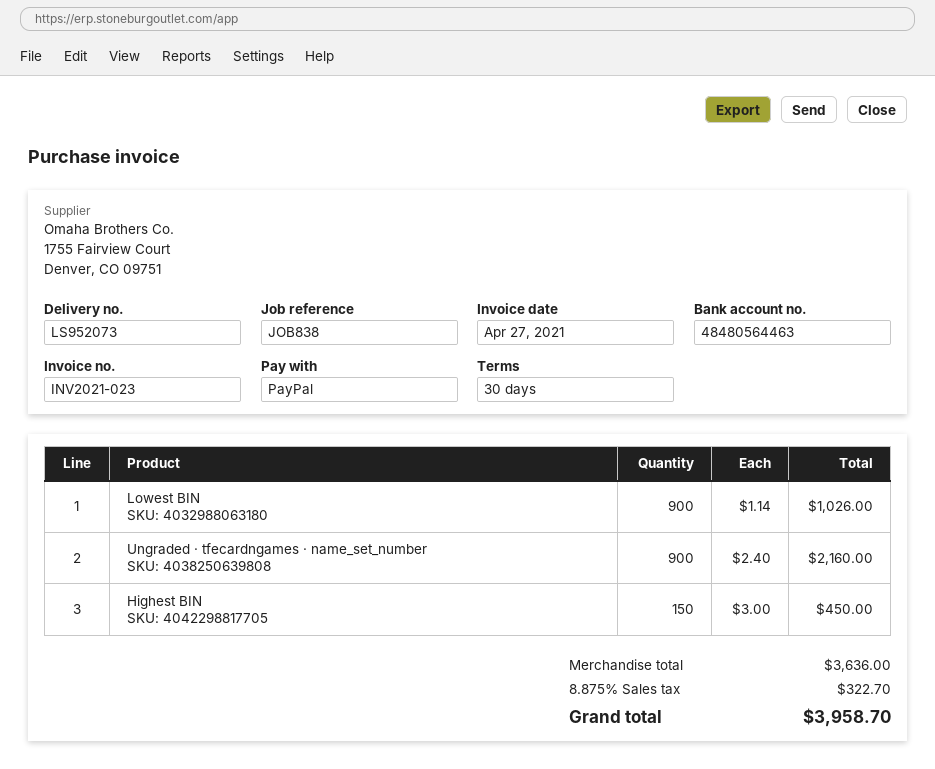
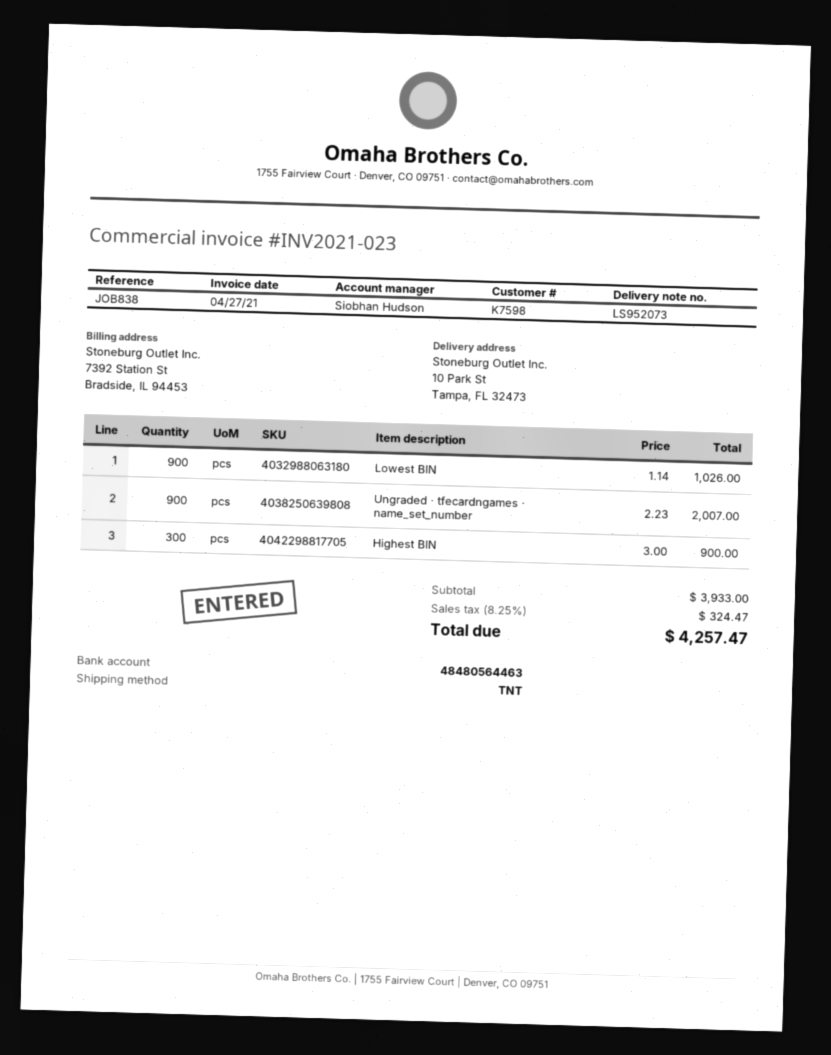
Ungraded · tfecardngames · name_set_number: 900 x 2.40 = 2160.00 -> 900 x 2.23 = 2007.00
Highest BIN: 150 x 3.00 = 450.00 -> 300 x 3.00 = 900.00
subtotal: 3636.00 -> 3933.00
tax: 8.875% = 322.70 -> 8.25% = 324.47
total: 3958.70 -> 4257.47

